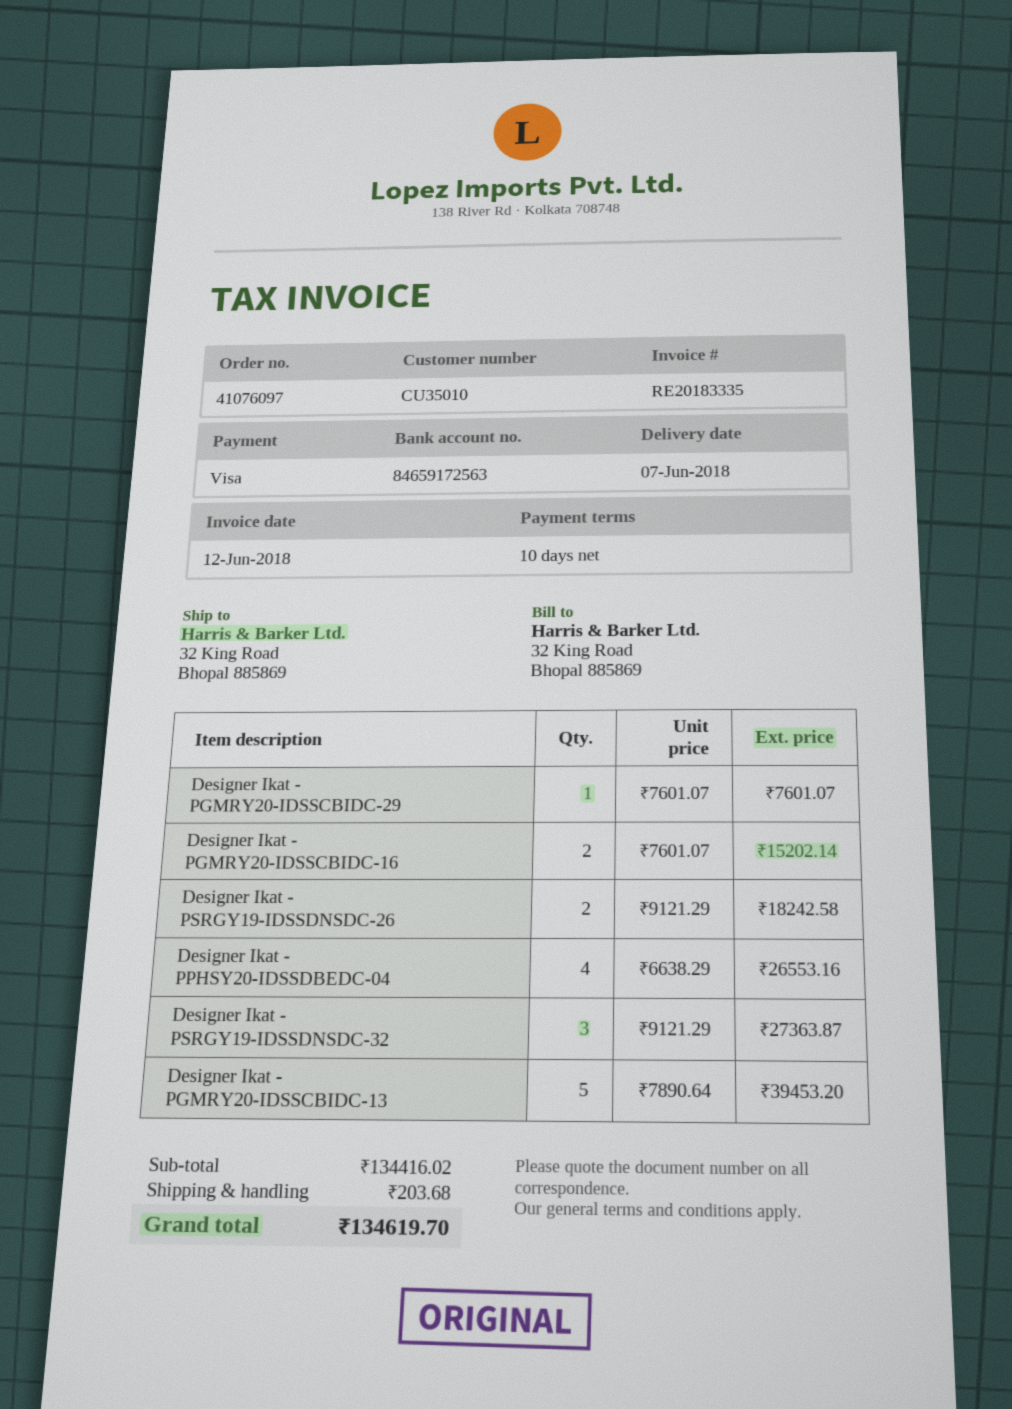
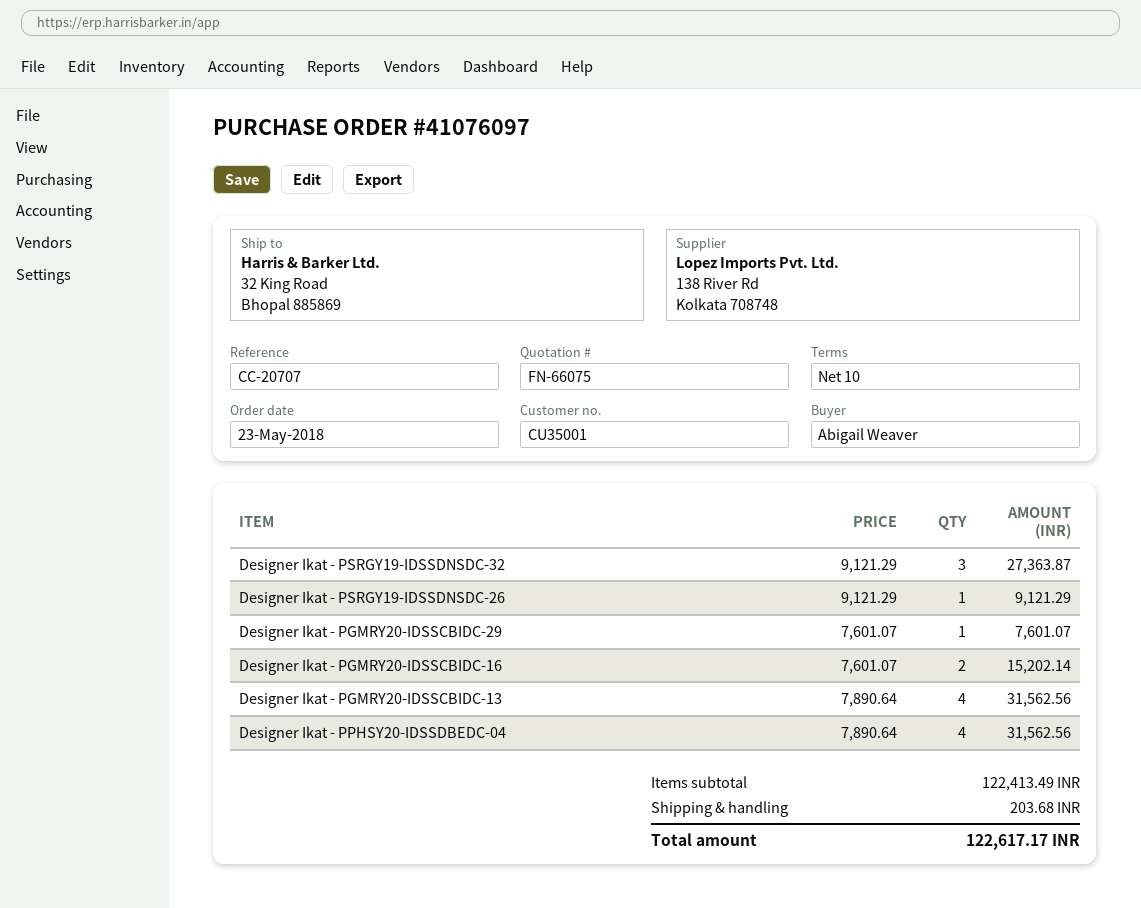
customer number: CU35010 -> CU35001
Designer Ikat - PSRGY19-IDSSDNSDC-26: 2 x 9121.29 = 18242.58 -> 1 x 9121.29 = 9121.29
Designer Ikat - PPHSY20-IDSSDBEDC-04: 4 x 6638.29 = 26553.16 -> 4 x 7890.64 = 31562.56
Designer Ikat - PGMRY20-IDSSCBIDC-13: 5 x 7890.64 = 39453.20 -> 4 x 7890.64 = 31562.56
subtotal: 134416.02 -> 122413.49
total: 134619.70 -> 122617.17

